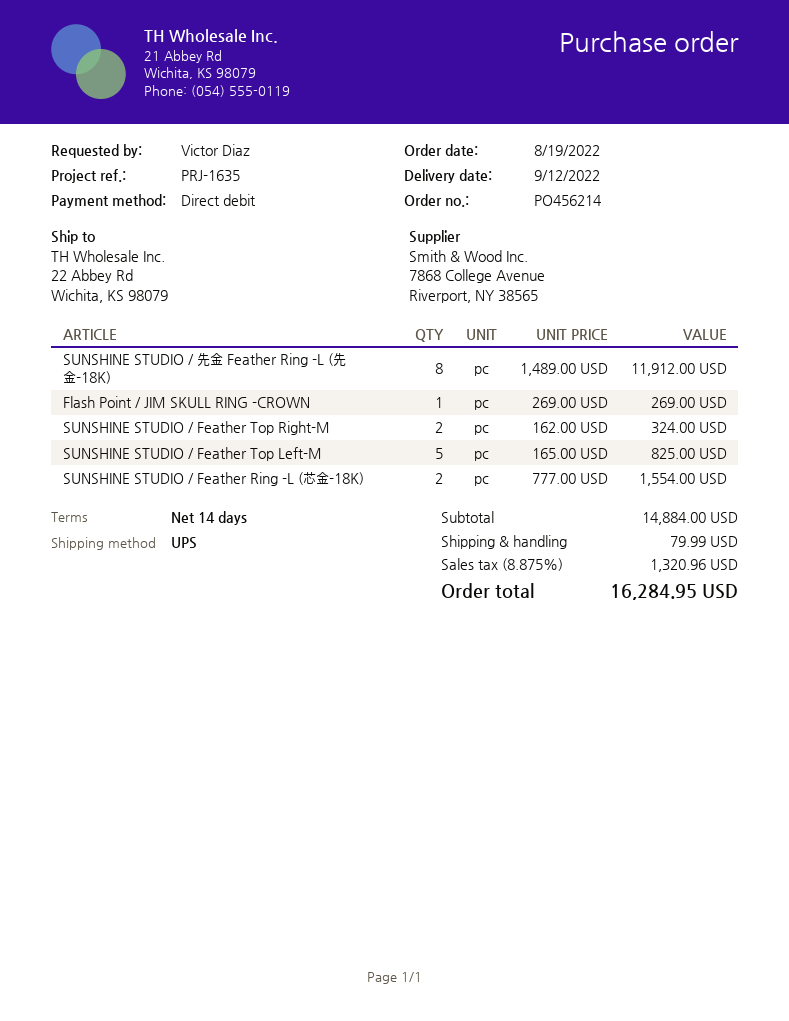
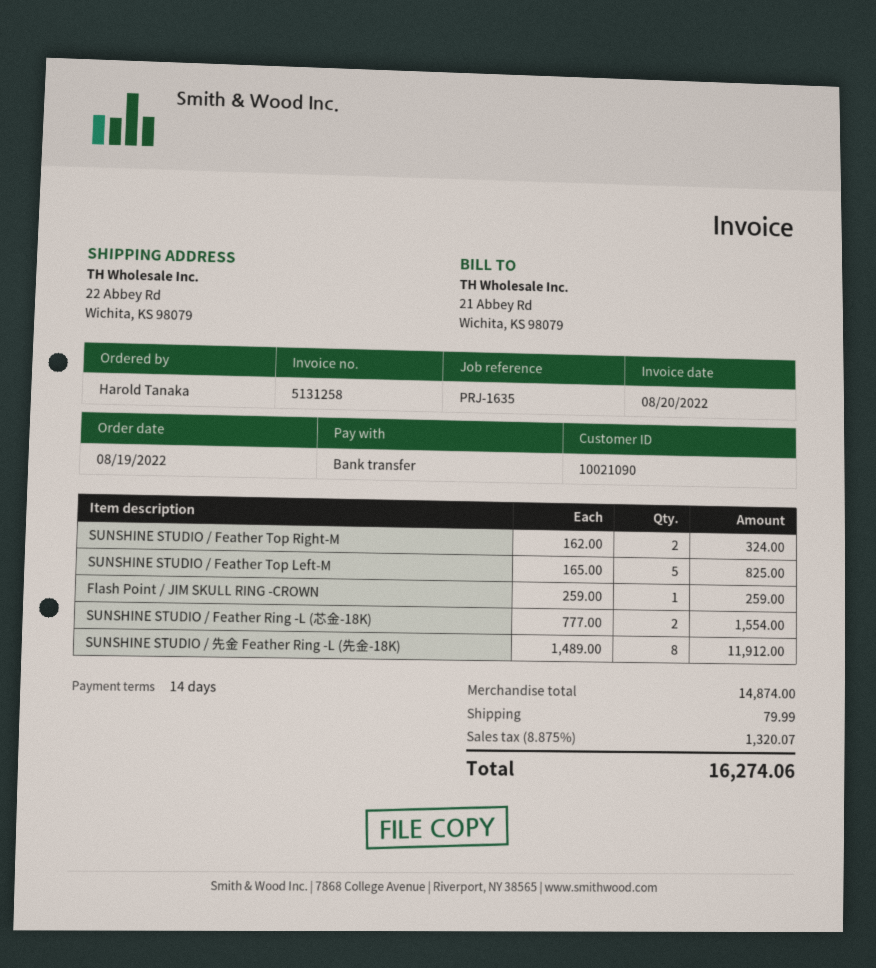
ordered by: Victor Diaz -> Harold Tanaka
payment method: direct debit -> bank transfer
Flash Point / JIM SKULL RING -CROWN: 1 x 269.00 = 269.00 -> 1 x 259.00 = 259.00
subtotal: 14884.00 -> 14874.00
tax: 8.875% = 1320.96 -> 8.875% = 1320.07
total: 16284.95 -> 16274.06

